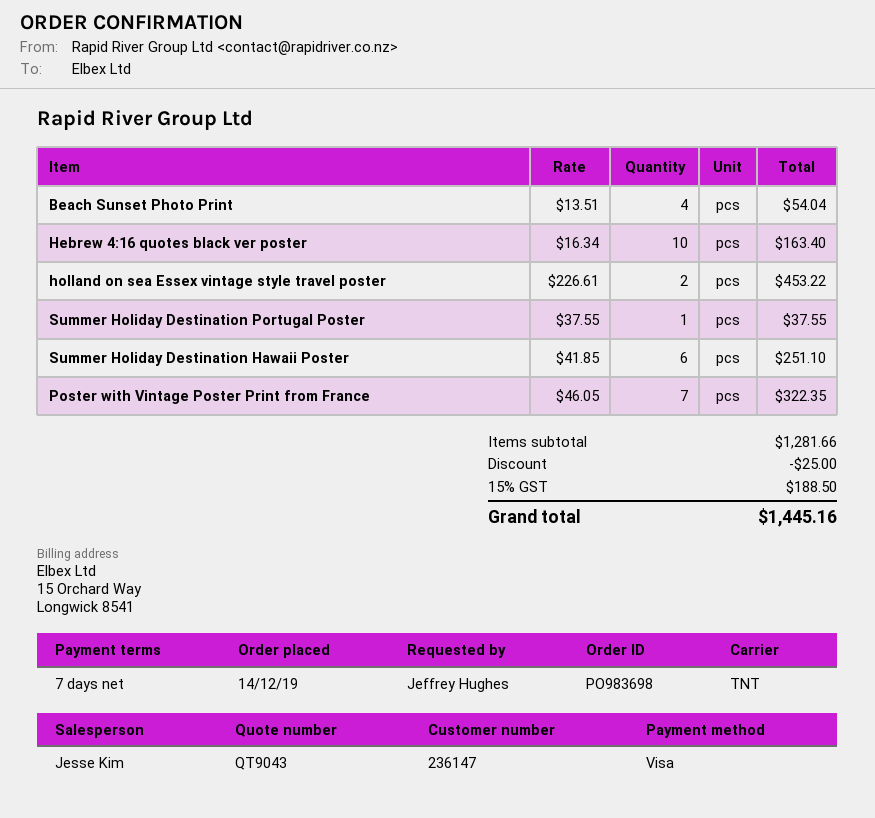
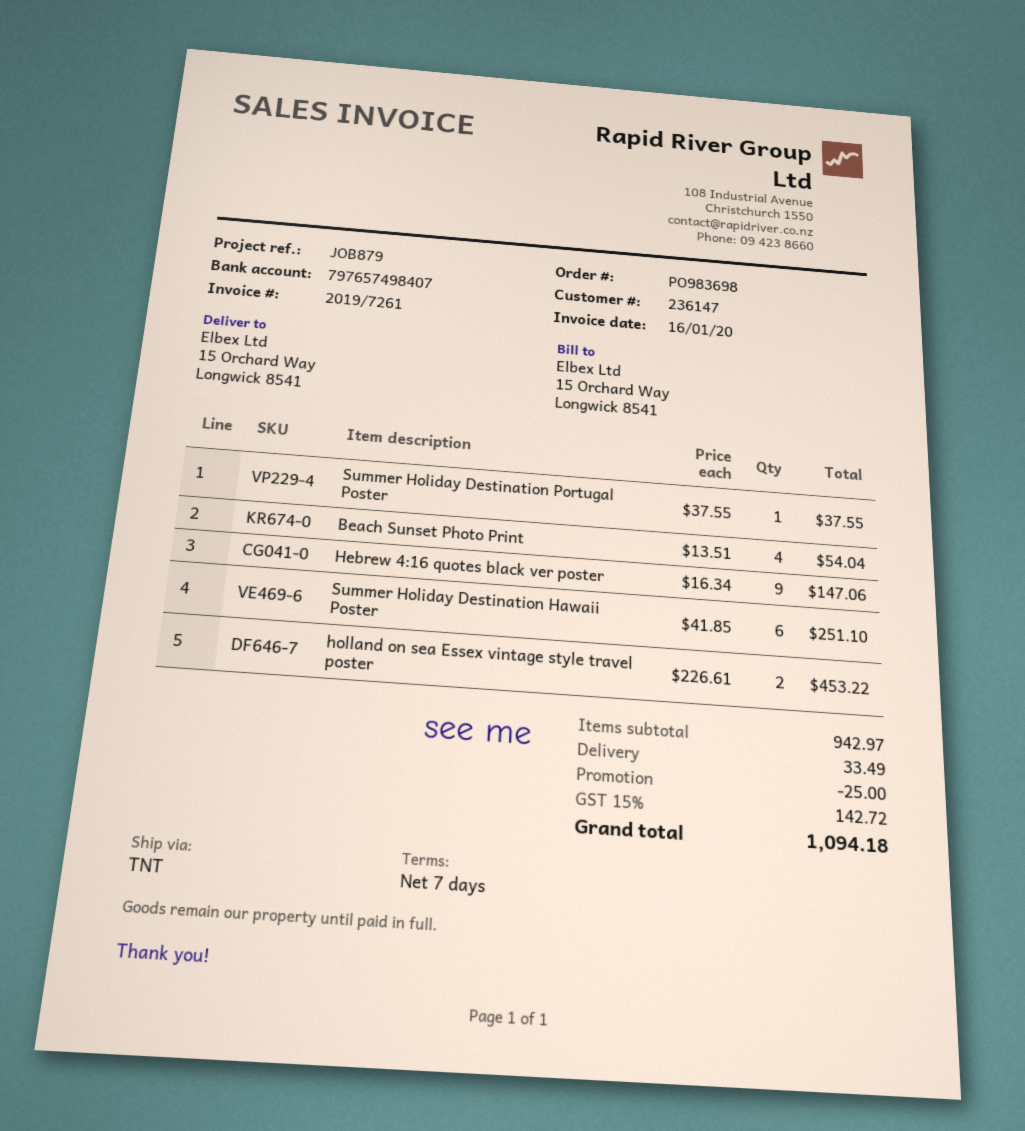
Hebrew 4:16 quotes black ver poster: 10 x 16.34 = 163.40 -> 9 x 16.34 = 147.06
Poster with Vintage Poster Print from France: 7 x 46.05 = 322.35 -> none
subtotal: 1281.66 -> 942.97
shipping: none -> 33.49
tax: 15% = 188.50 -> 15% = 142.72
total: 1445.16 -> 1094.18

